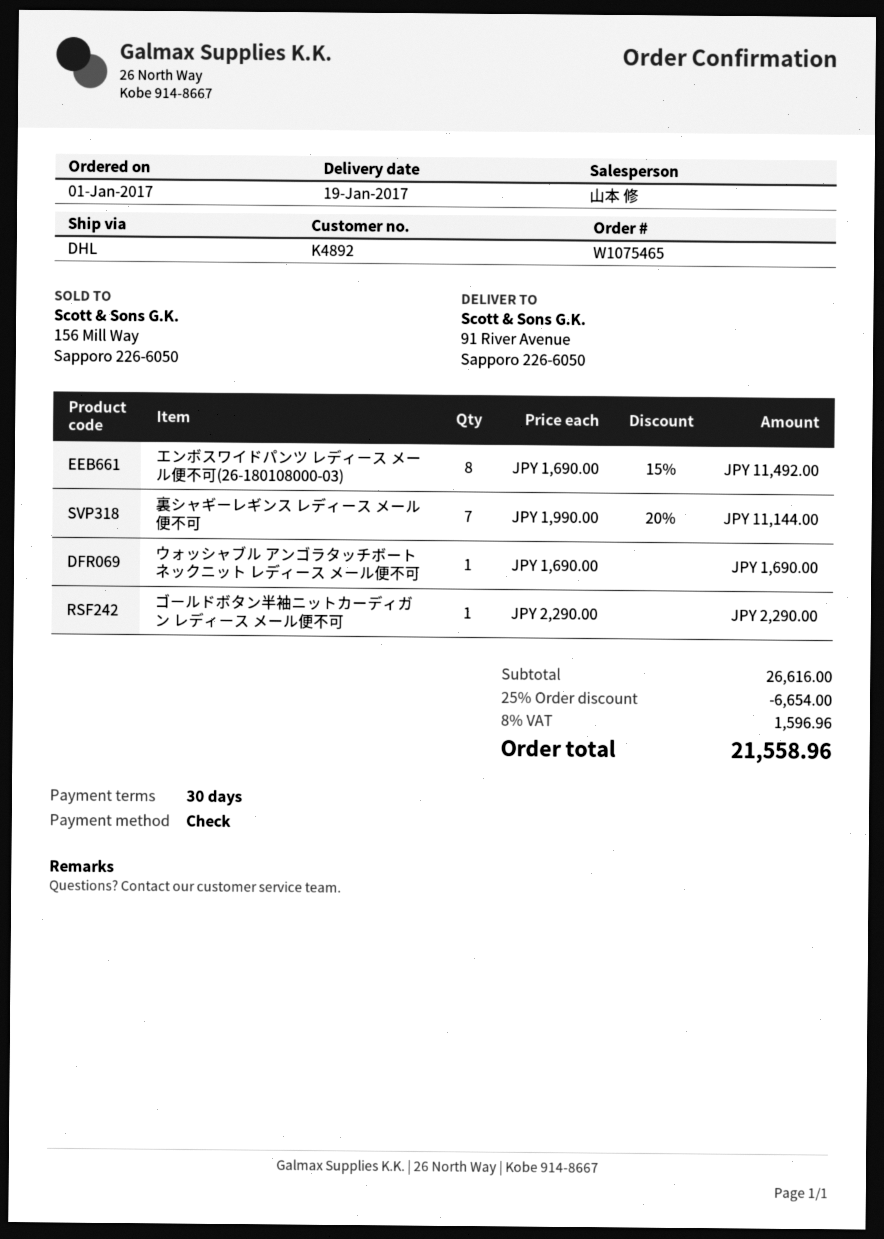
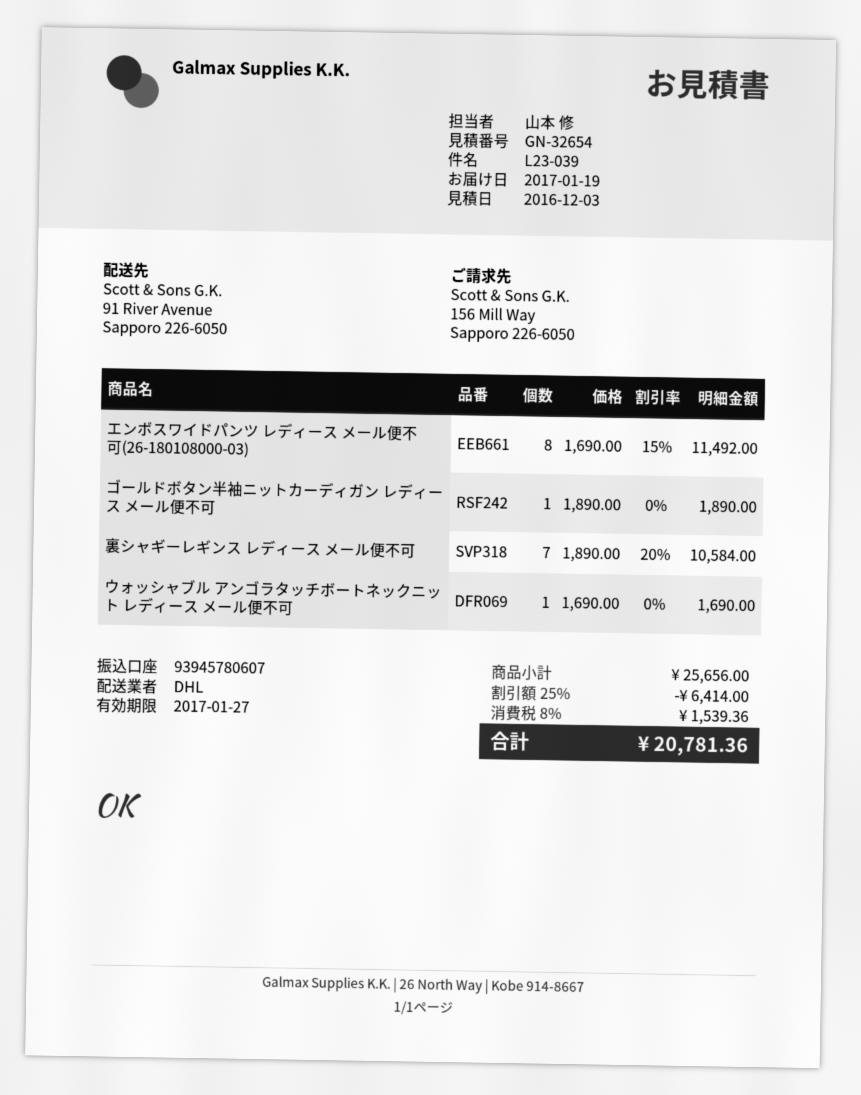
裏シャギーレギンス レディース メール便不可: 7 x 1990.00 - 20% = 11144.00 -> 7 x 1890.00 - 20% = 10584.00
ゴールドボタン半袖ニットカーディガン レディース メール便不可: 1 x 2290.00 = 2290.00 -> 1 x 1890.00 = 1890.00
subtotal: 26616.00 -> 25656.00
discount: 25% = 6654.00 -> 25% = 6414.00
tax: 8% = 1596.96 -> 8% = 1539.36
total: 21558.96 -> 20781.36

